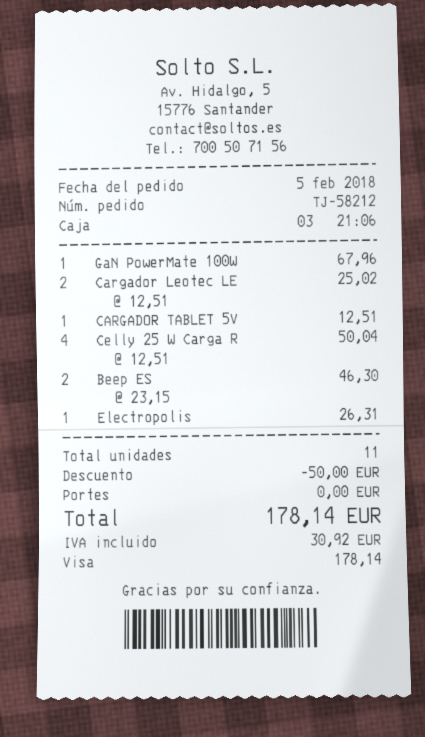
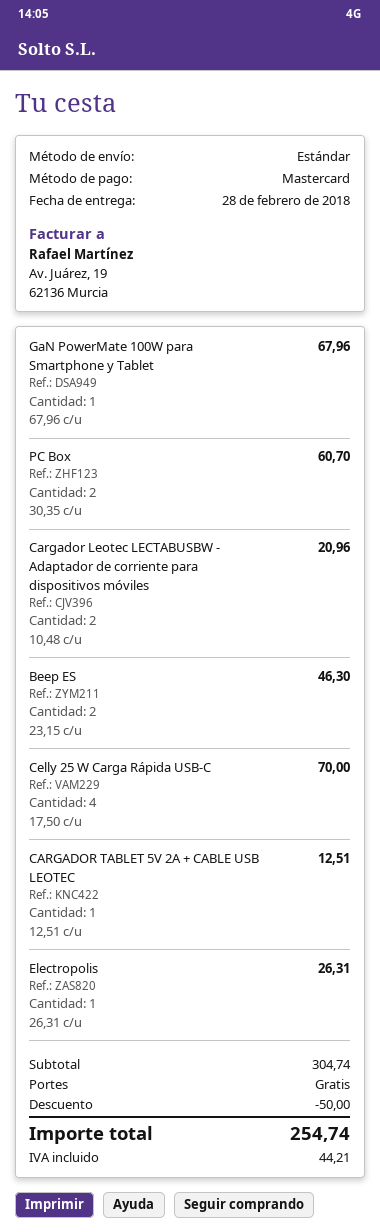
payment method: Visa -> Mastercard
Cargador Leotec LE: 2 x 12.51 = 25.02 -> 2 x 10.48 = 20.96
Celly 25 W Carga R: 4 x 12.51 = 50.04 -> 4 x 17.50 = 70.00
PC Box: none -> 2 x 30.35 = 60.70
tax: 30.92 -> 44.21
total: 178.14 -> 254.74

